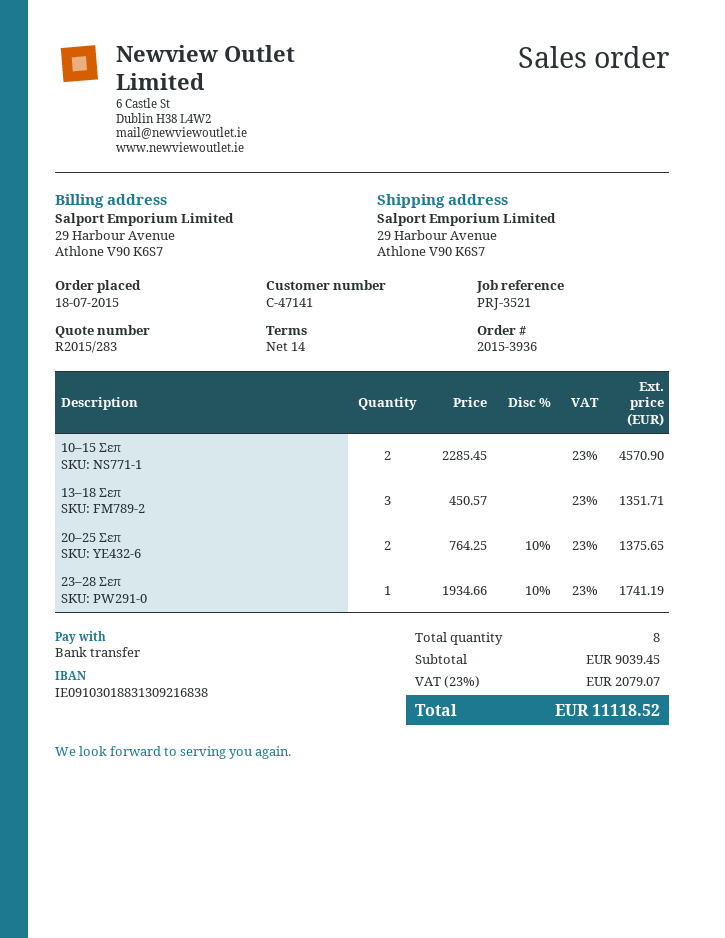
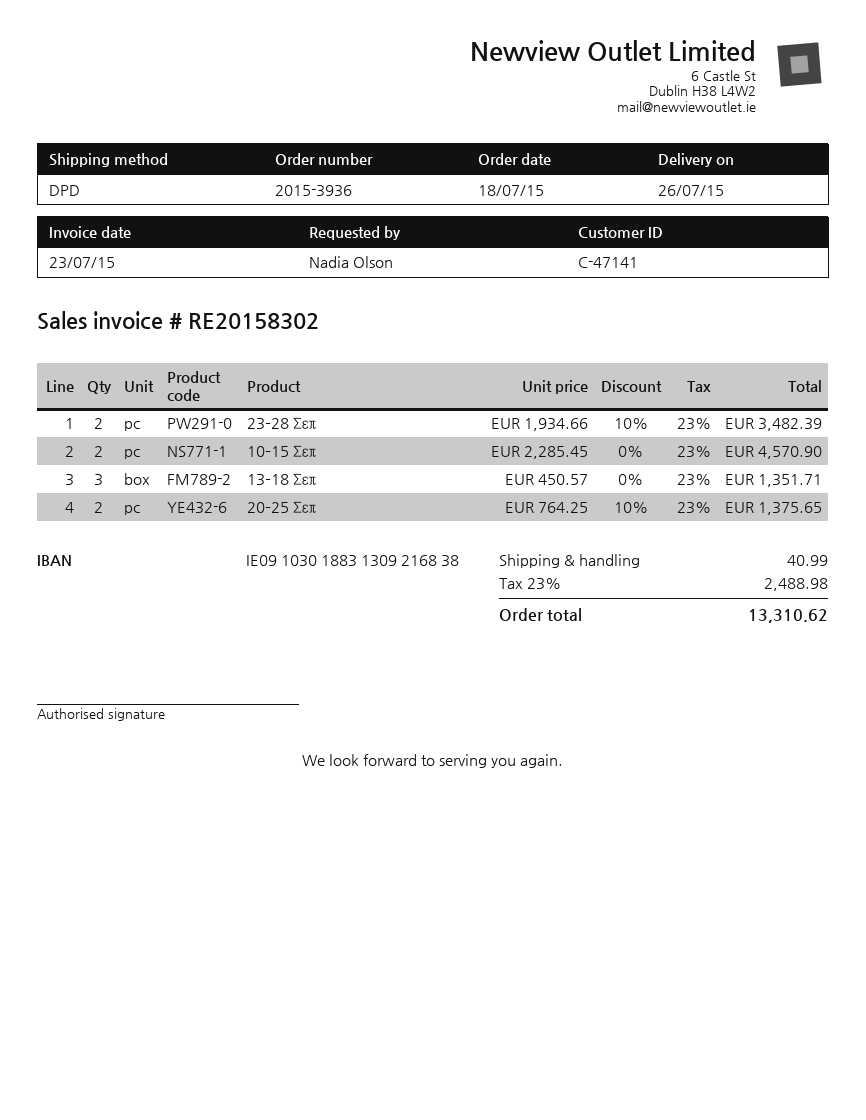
23–28 Σεπ: 1 x 1934.66 - 10% = 1741.19 -> 2 x 1934.66 - 10% = 3482.39
shipping: none -> 40.99
tax: 23% = 2079.07 -> 23% = 2488.98
total: 11118.52 -> 13310.62

